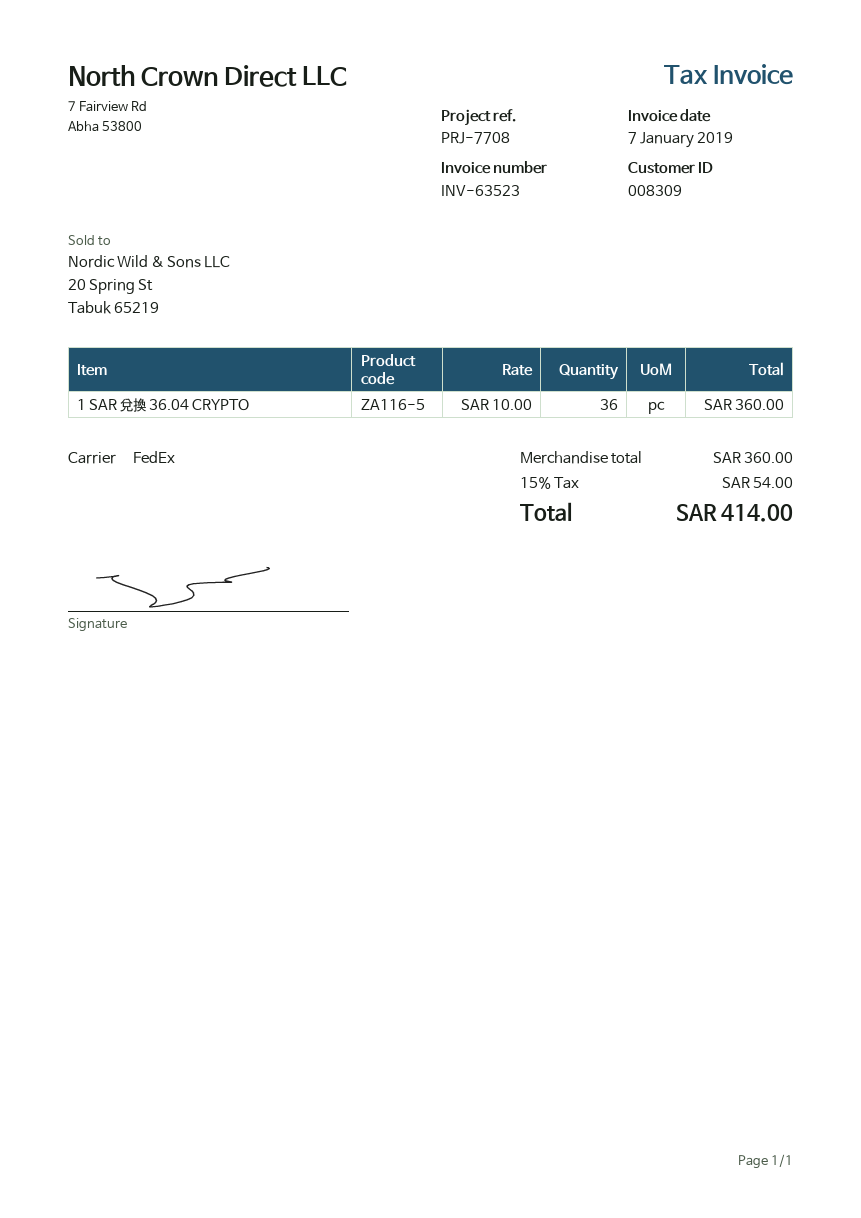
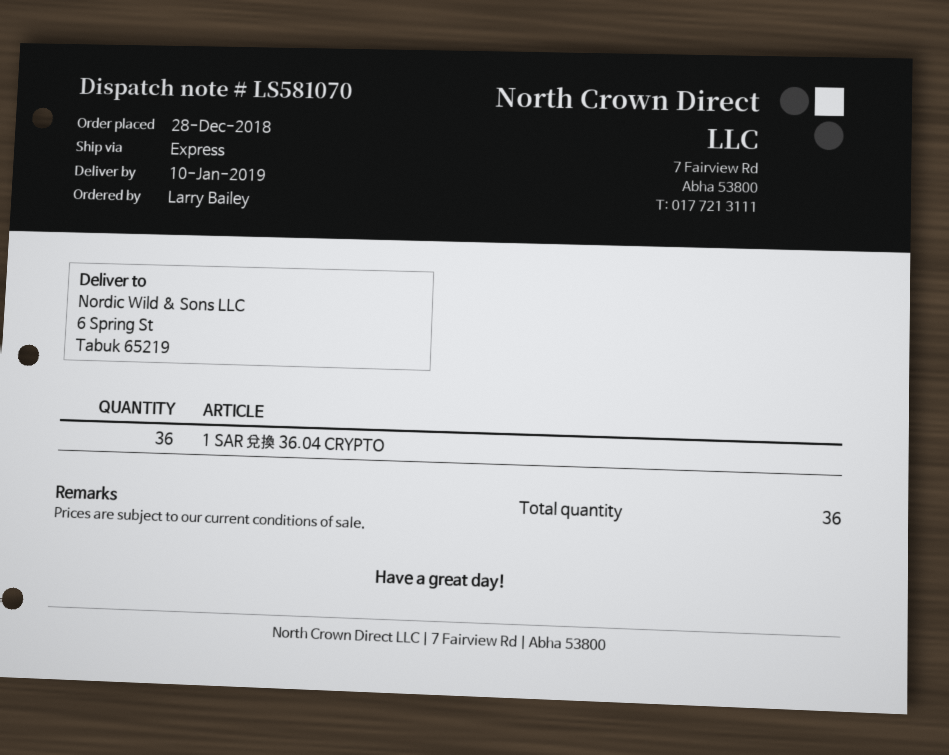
shipping method: FedEx -> express

